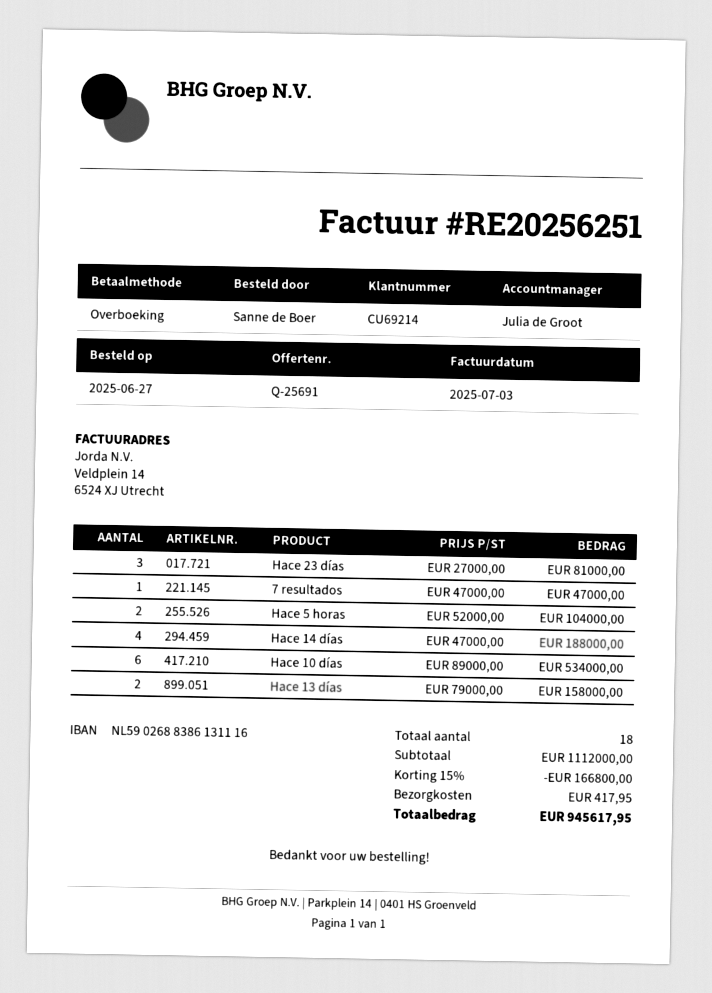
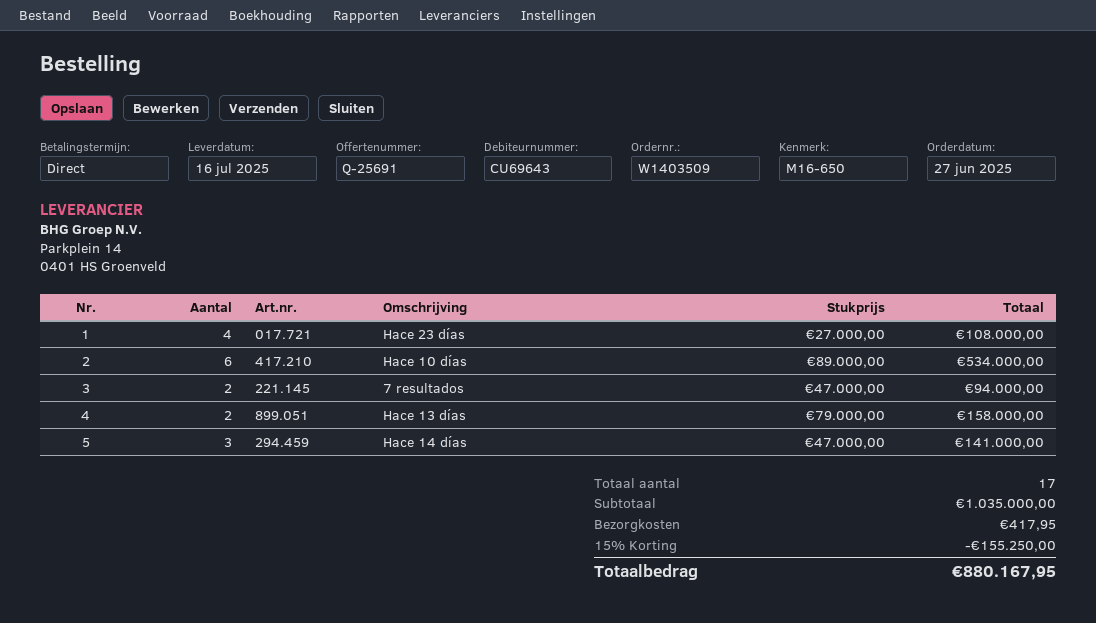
customer number: CU69214 -> CU69643
Hace 23 días: 3 x 27000.00 = 81000.00 -> 4 x 27000.00 = 108000.00
7 resultados: 1 x 47000.00 = 47000.00 -> 2 x 47000.00 = 94000.00
Hace 5 horas: 2 x 52000.00 = 104000.00 -> none
Hace 14 días: 4 x 47000.00 = 188000.00 -> 3 x 47000.00 = 141000.00
total quantity: 18 -> 17
subtotal: 1112000.00 -> 1035000.00
discount: 15% = 166800.00 -> 15% = 155250.00
total: 945617.95 -> 880167.95

